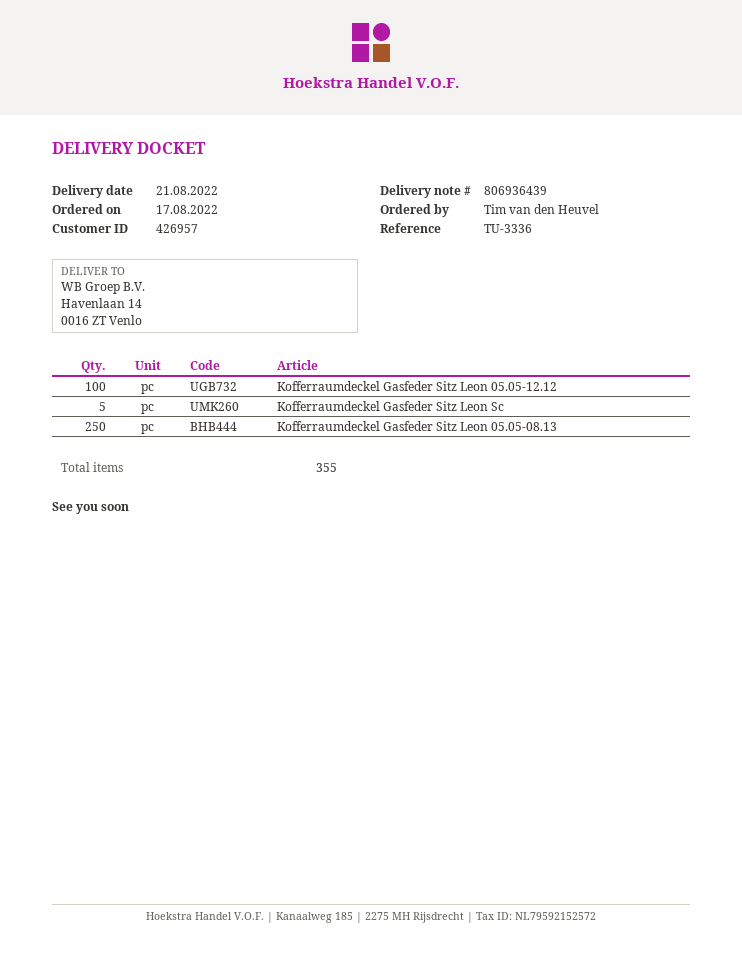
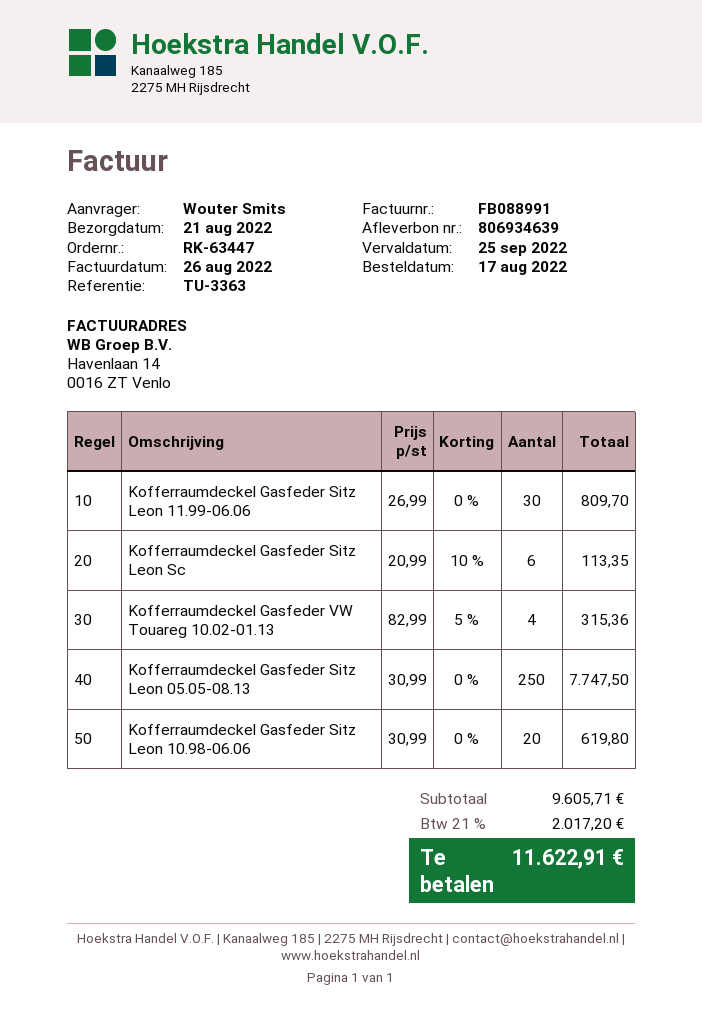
delivery note number: 806936439 -> 806934639
reference: TU-3336 -> TU-3363
ordered by: Tim van den Heuvel -> Wouter Smits
Kofferraumdeckel Gasfeder Sitz Leon 05.05-12.12: 100 -> none
Kofferraumdeckel Gasfeder Sitz Leon Sc: 5 -> 6
Kofferraumdeckel Gasfeder Sitz Leon 11.99-06.06: none -> 30
Kofferraumdeckel Gasfeder VW Touareg 10.02-01.13: none -> 4
Kofferraumdeckel Gasfeder Sitz Leon 10.98-06.06: none -> 20

